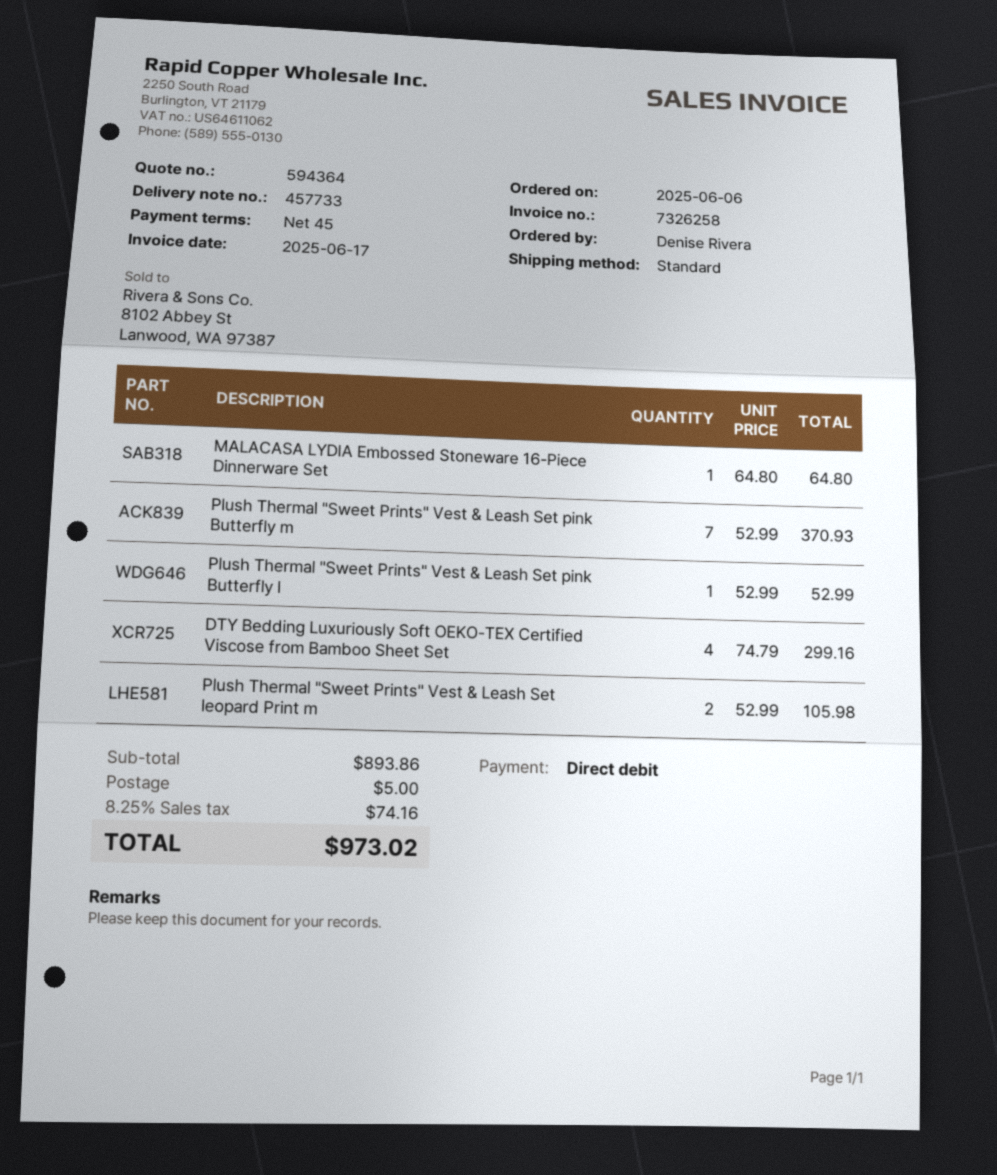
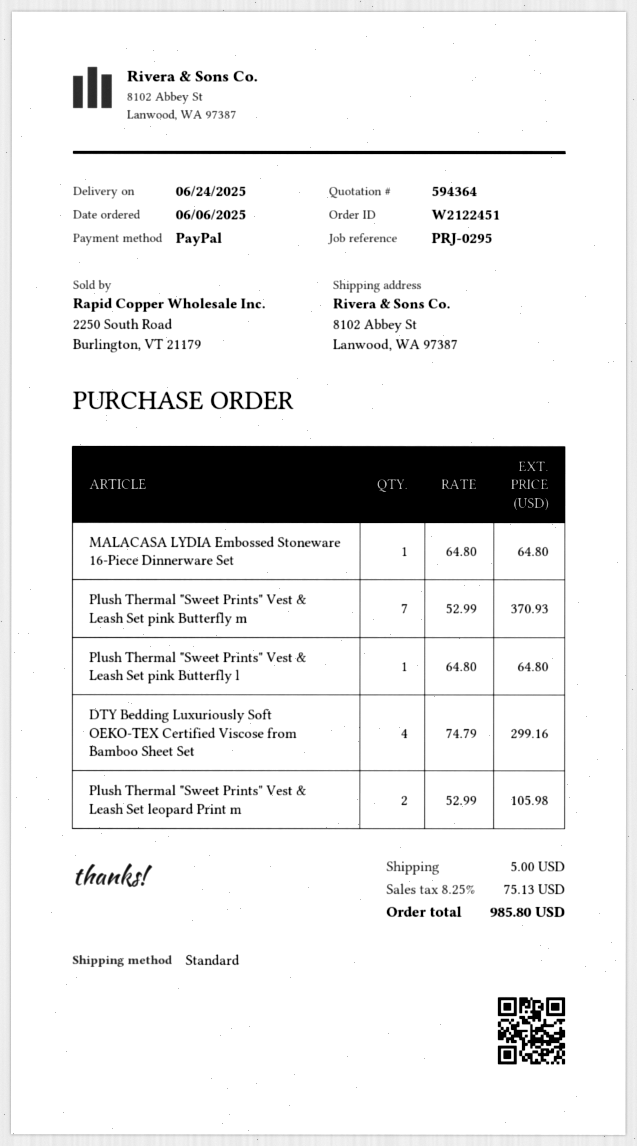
payment method: direct debit -> PayPal
Plush Thermal "Sweet Prints" Vest & Leash Set pink Butterfly l: 1 x 52.99 = 52.99 -> 1 x 64.80 = 64.80
tax: 8.25% = 74.16 -> 8.25% = 75.13
total: 973.02 -> 985.80

